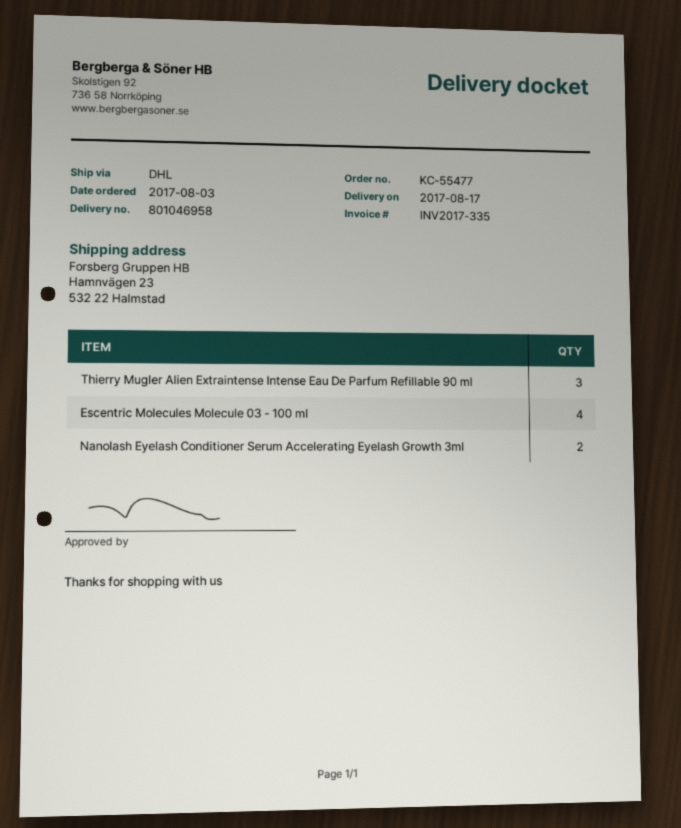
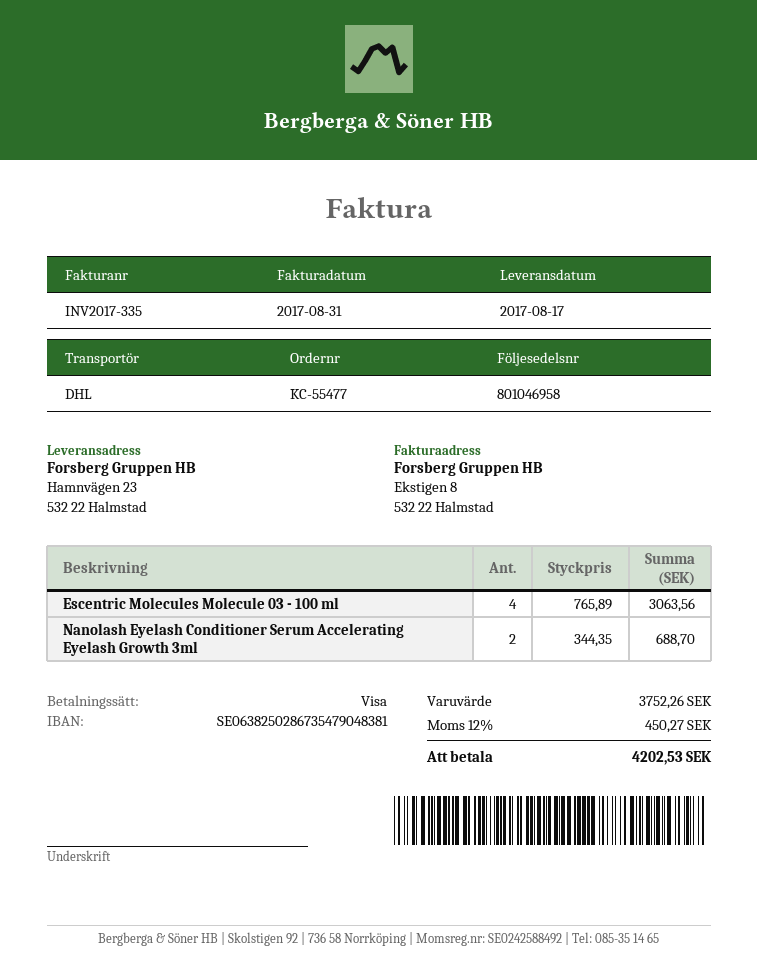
Thierry Mugler Alien Extraintense Intense Eau De Parfum Refillable 90 ml: 3 -> none

